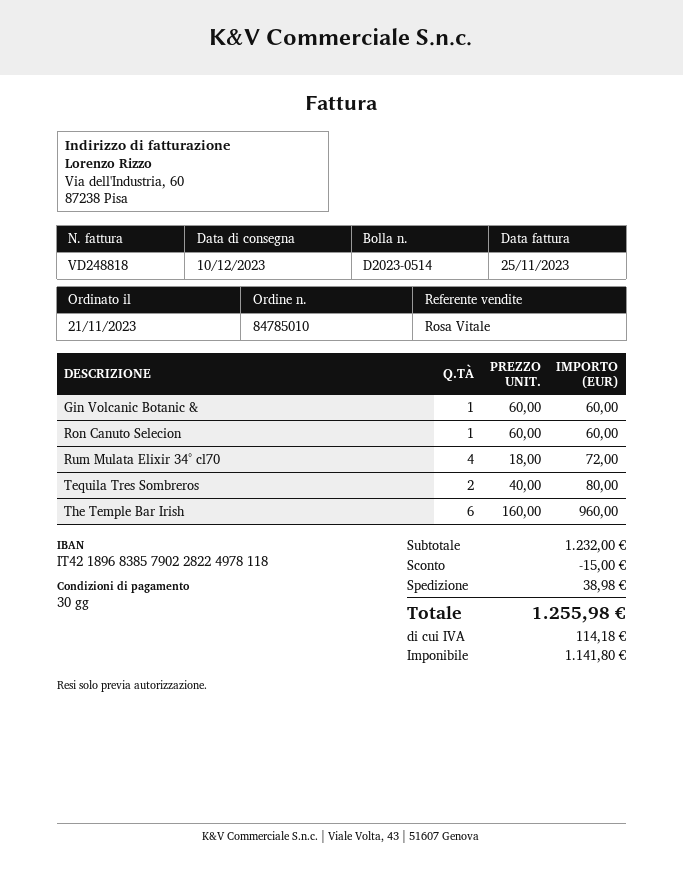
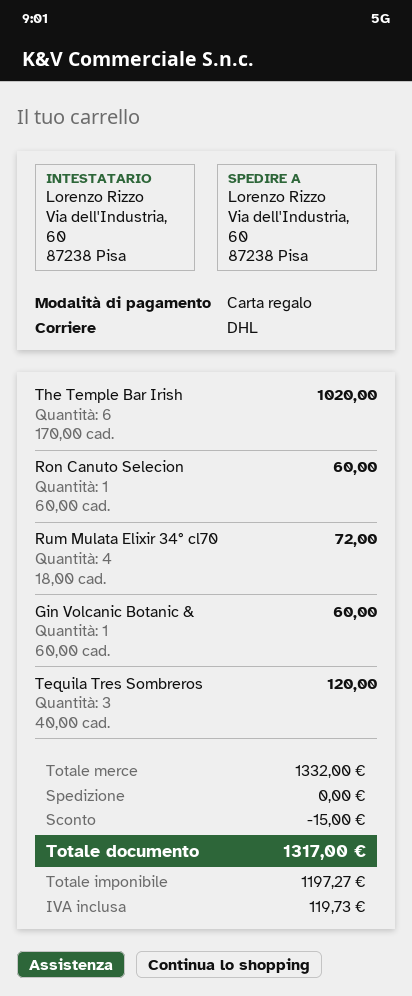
Tequila Tres Sombreros: 2 x 40.00 = 80.00 -> 3 x 40.00 = 120.00
The Temple Bar Irish: 6 x 160.00 = 960.00 -> 6 x 170.00 = 1020.00
subtotal: 1232.00 -> 1332.00
shipping: 38.98 -> 0.00
net: 1141.80 -> 1197.27
tax: 114.18 -> 119.73
total: 1255.98 -> 1317.00

